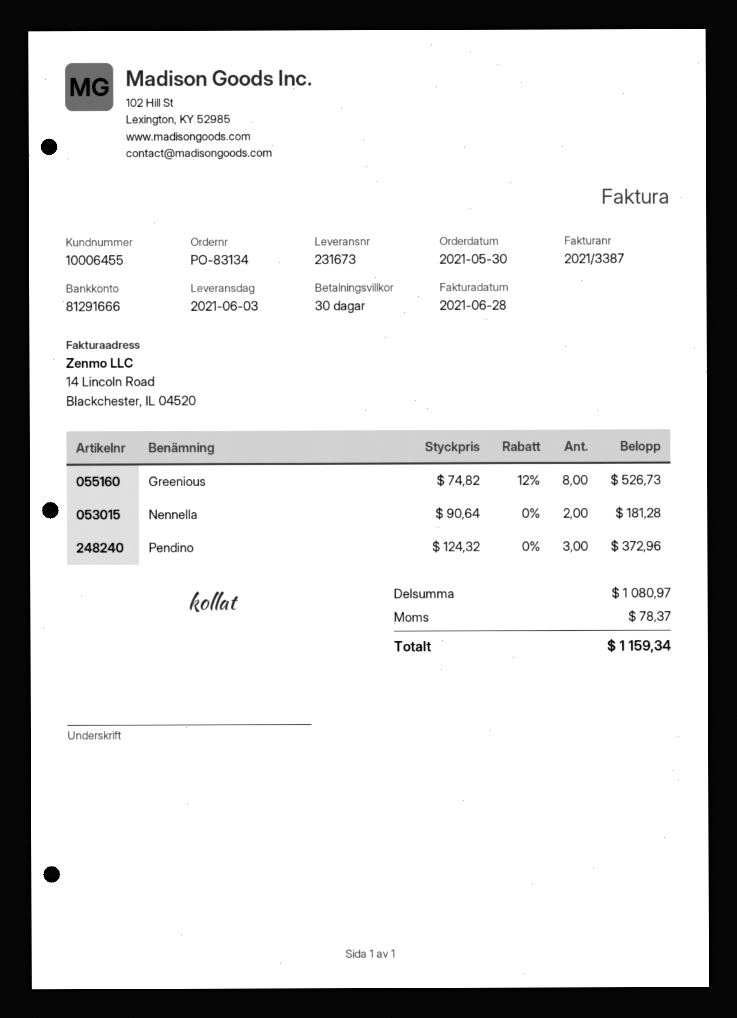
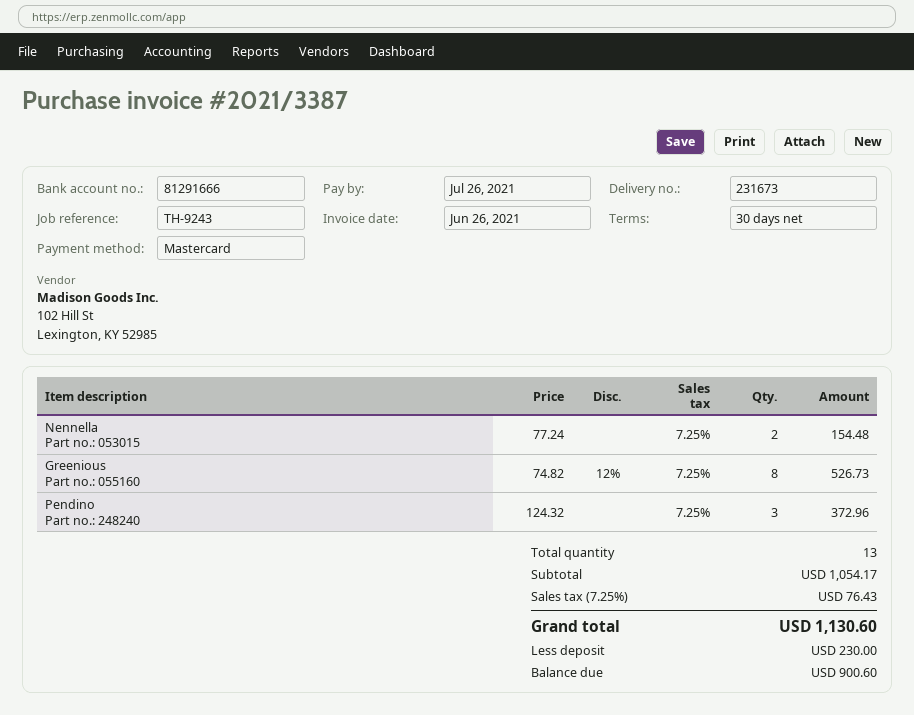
invoice date: 2021-06-28 -> 2021-06-26
Nennella: 2 x 90.64 = 181.28 -> 2 x 77.24 = 154.48
subtotal: 1080.97 -> 1054.17
tax: 78.37 -> 76.43
total: 1159.34 -> 1130.60

